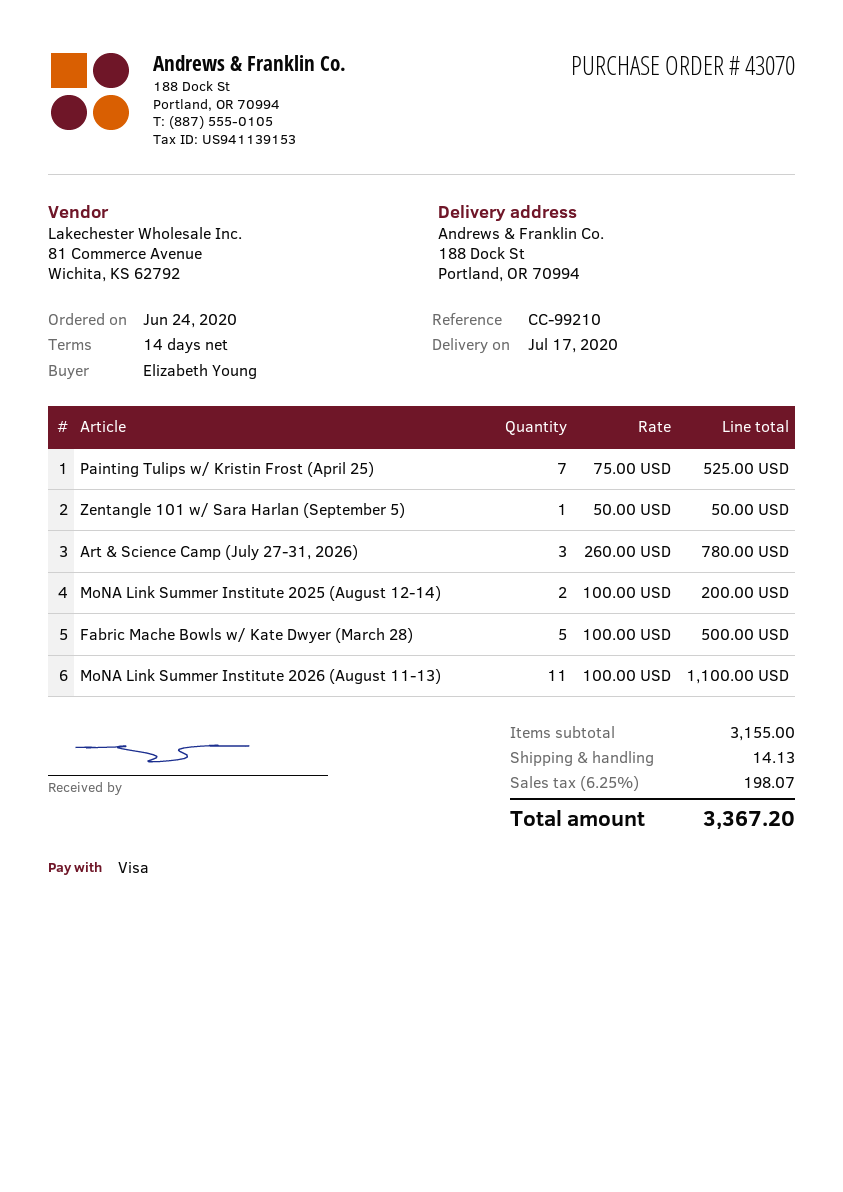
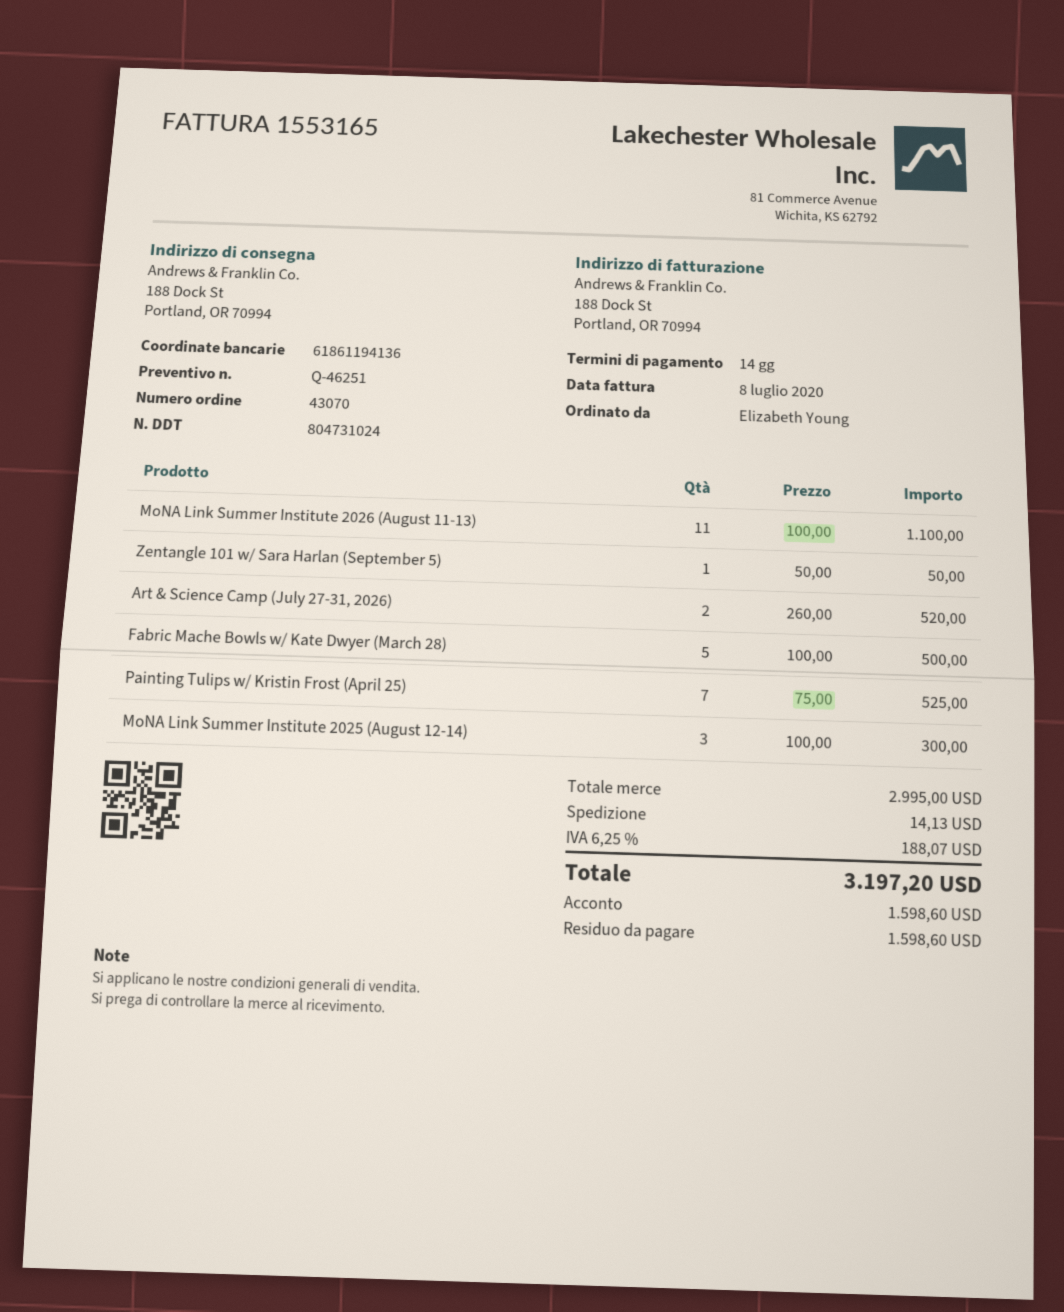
Art & Science Camp (July 27-31, 2026): 3 x 260.00 = 780.00 -> 2 x 260.00 = 520.00
MoNA Link Summer Institute 2025 (August 12-14): 2 x 100.00 = 200.00 -> 3 x 100.00 = 300.00
subtotal: 3155.00 -> 2995.00
tax: 6.25% = 198.07 -> 6.25% = 188.07
total: 3367.20 -> 3197.20

